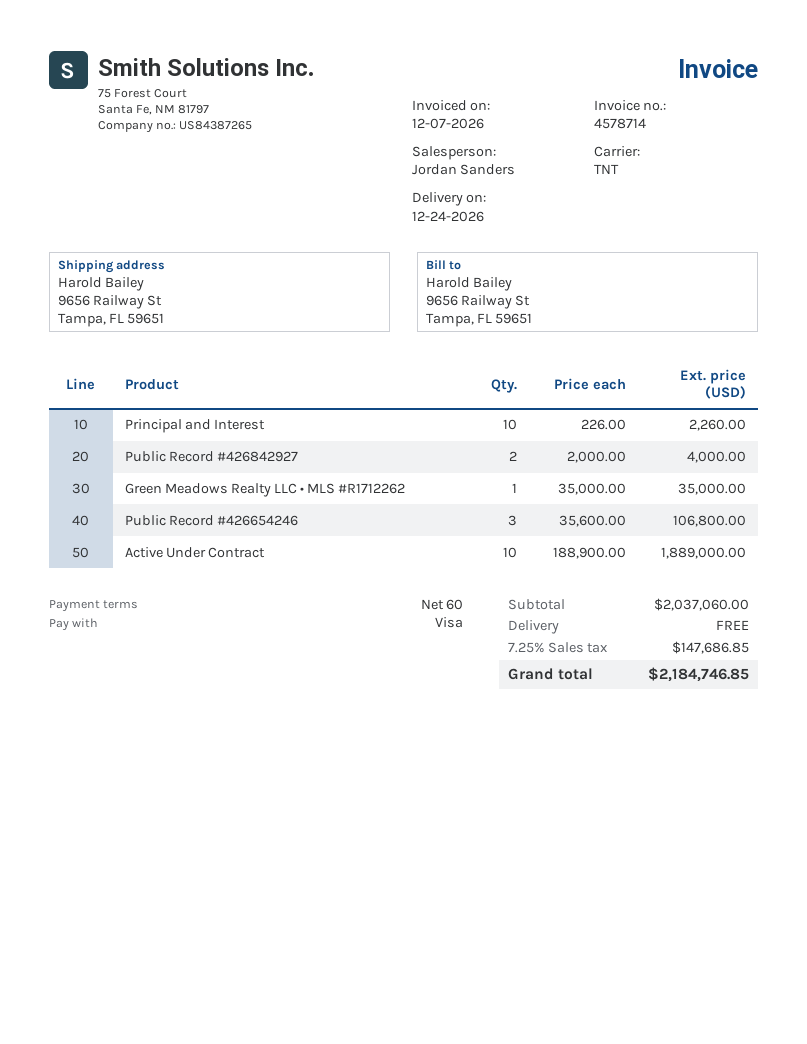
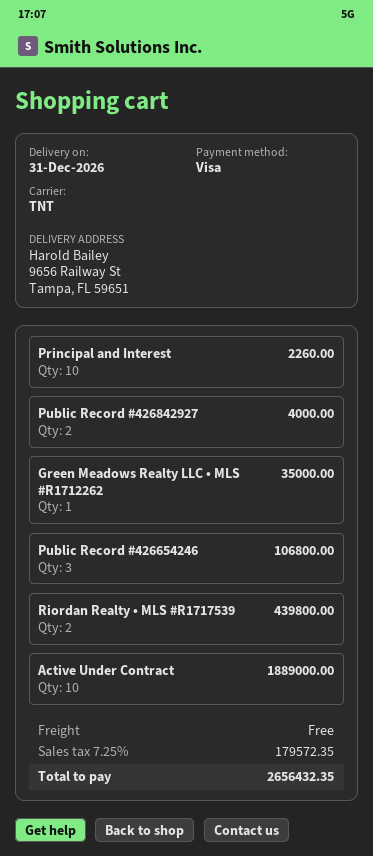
delivery date: 2026-12-24 -> 2026-12-31
Riordan Realty • MLS #R1717539: none -> 2 for 439800.00
tax: 7.25% = 147686.85 -> 7.25% = 179572.35
total: 2184746.85 -> 2656432.35

